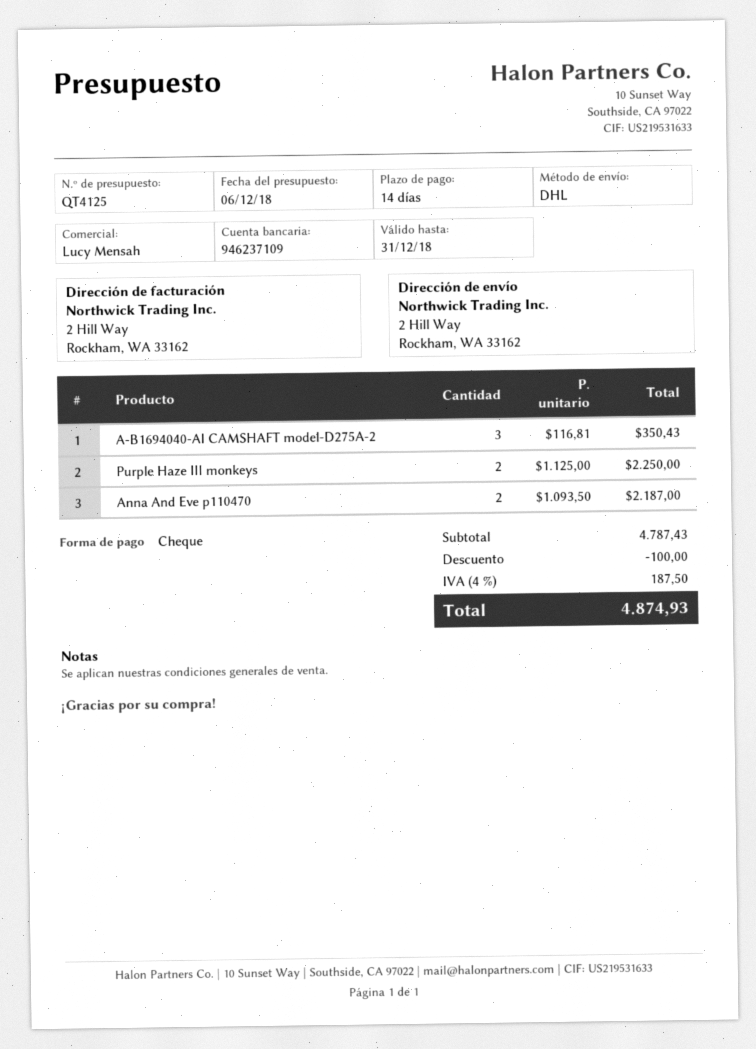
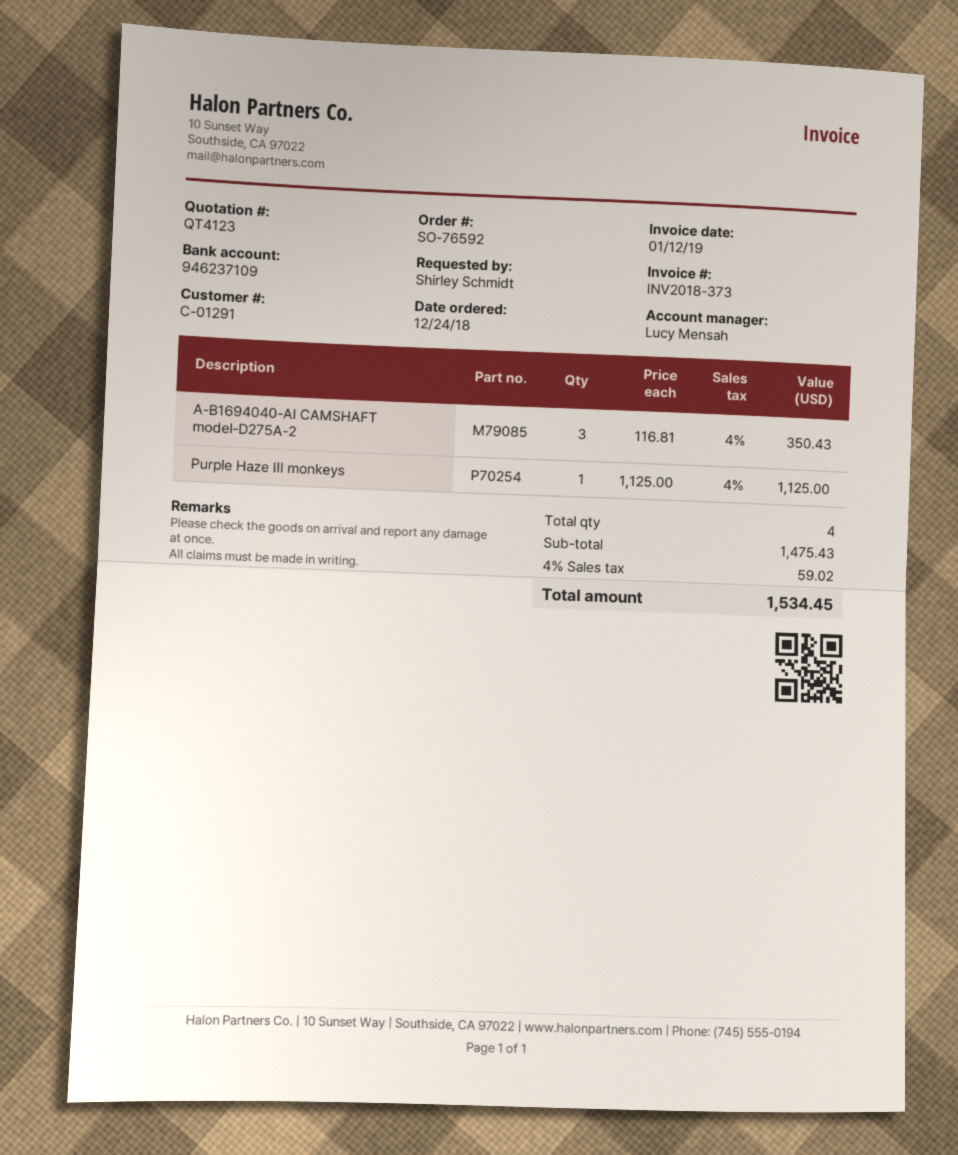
quote number: QT4125 -> QT4123
Purple Haze III monkeys: 2 x 1125.00 = 2250.00 -> 1 x 1125.00 = 1125.00
Anna And Eve p110470: 2 x 1093.50 = 2187.00 -> none
subtotal: 4787.43 -> 1475.43
discount: 100.00 -> none
tax: 4% = 187.50 -> 4% = 59.02
total: 4874.93 -> 1534.45

